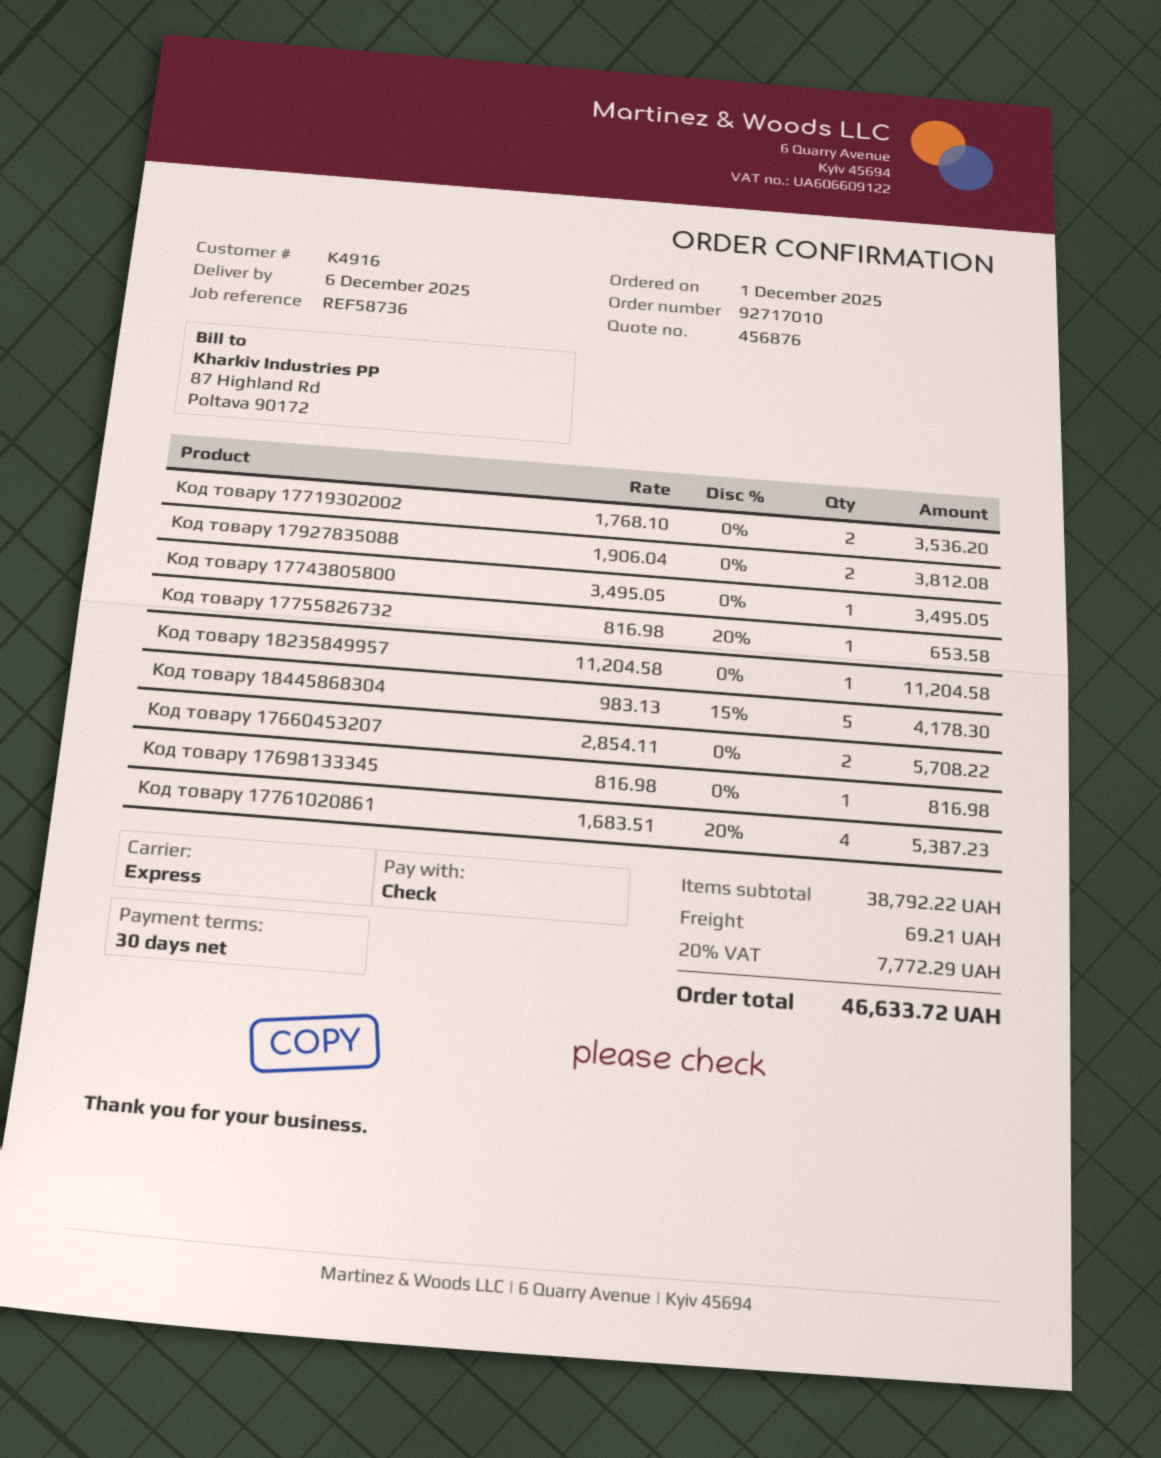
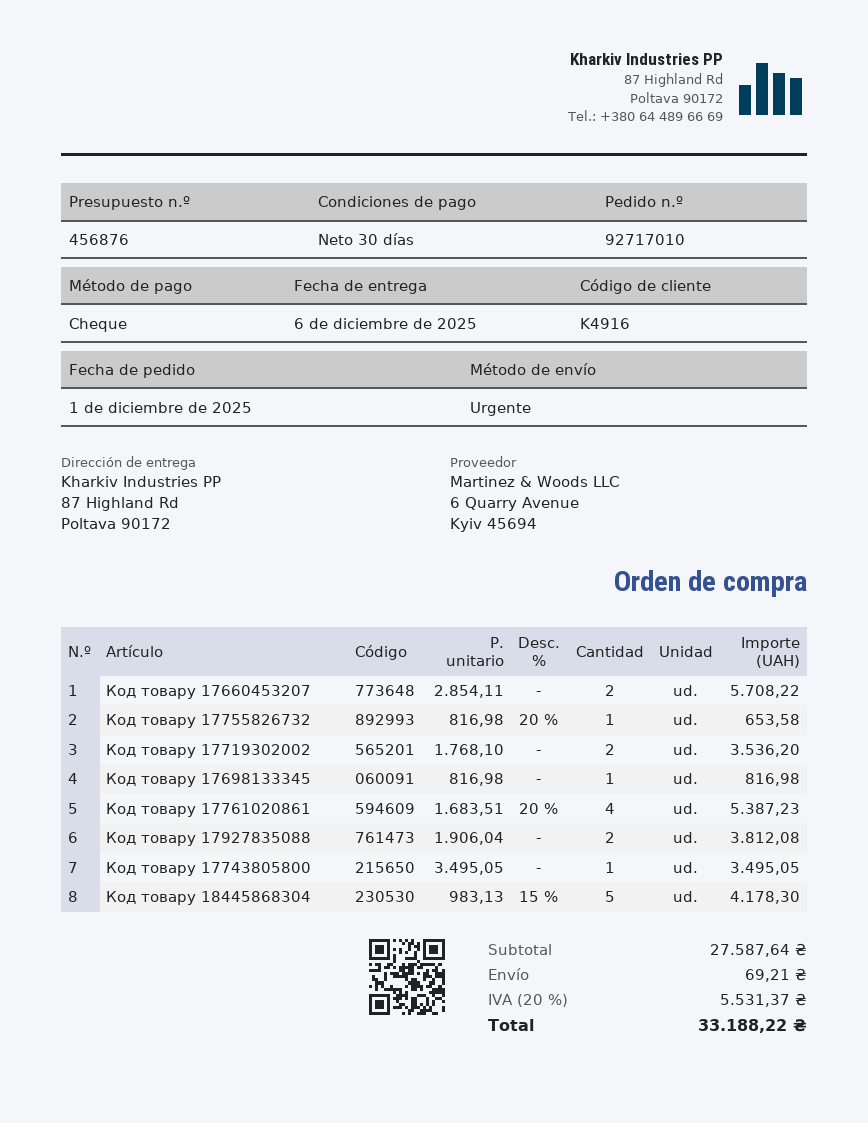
Код товару 18235849957: 1 x 11204.58 = 11204.58 -> none
subtotal: 38792.22 -> 27587.64
tax: 20% = 7772.29 -> 20% = 5531.37
total: 46633.72 -> 33188.22

